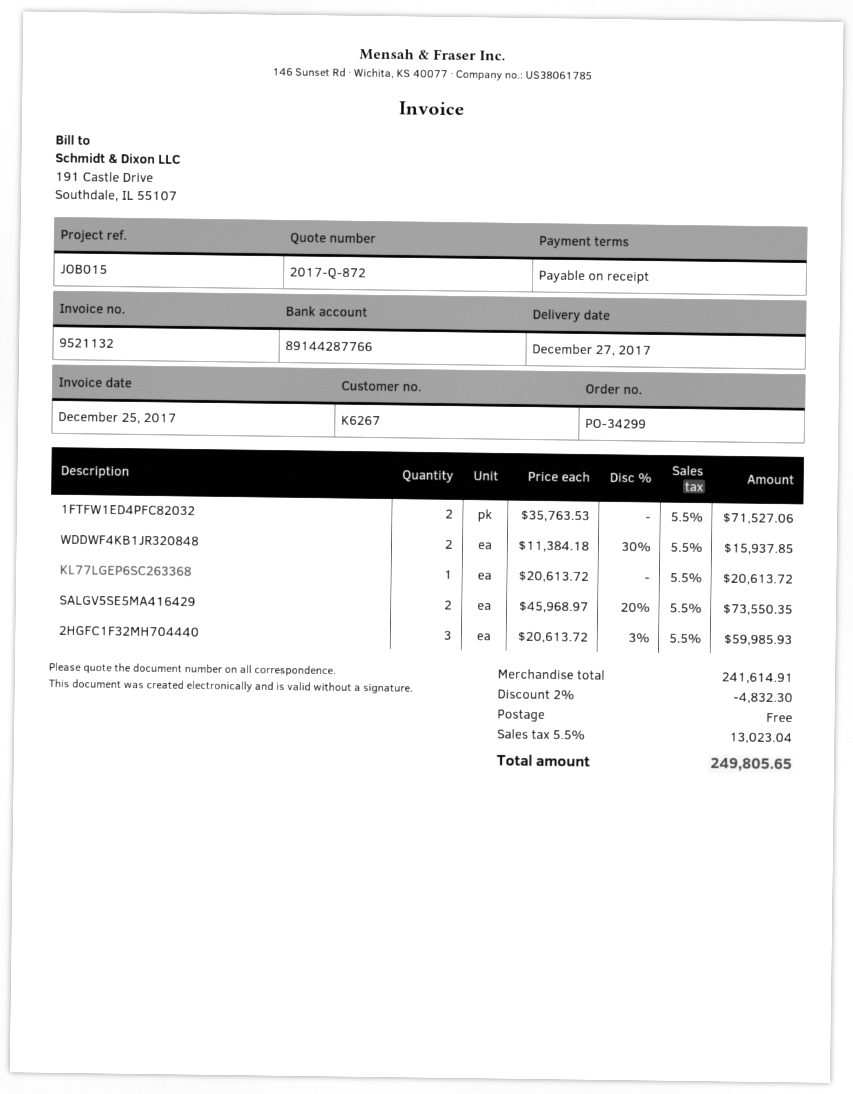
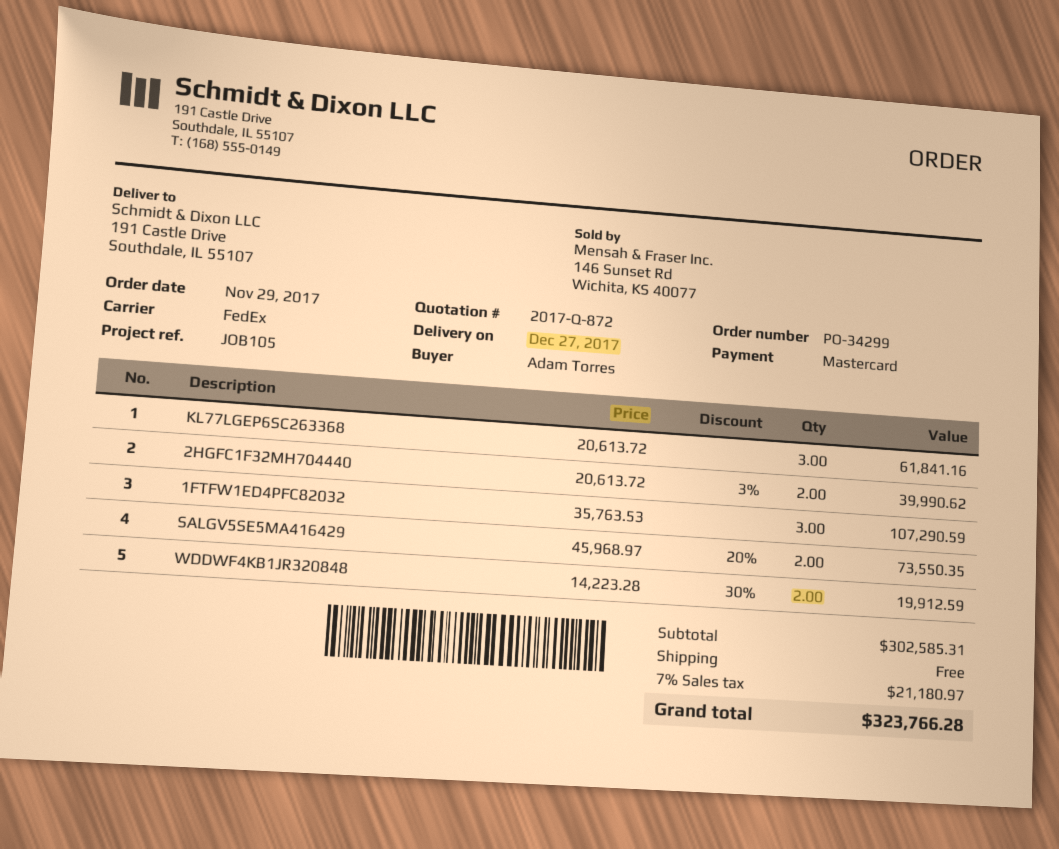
reference: JOB015 -> JOB105
1FTFW1ED4PFC82032: 2 x 35763.53 = 71527.06 -> 3 x 35763.53 = 107290.59
WDDWF4KB1JR320848: 2 x 11384.18 - 30% = 15937.85 -> 2 x 14223.28 - 30% = 19912.59
KL77LGEP6SC263368: 1 x 20613.72 = 20613.72 -> 3 x 20613.72 = 61841.16
2HGFC1F32MH704440: 3 x 20613.72 - 3% = 59985.93 -> 2 x 20613.72 - 3% = 39990.62
subtotal: 241614.91 -> 302585.31
discount: 2% = 4832.30 -> none
tax: 5.5% = 13023.04 -> 7% = 21180.97
total: 249805.65 -> 323766.28

